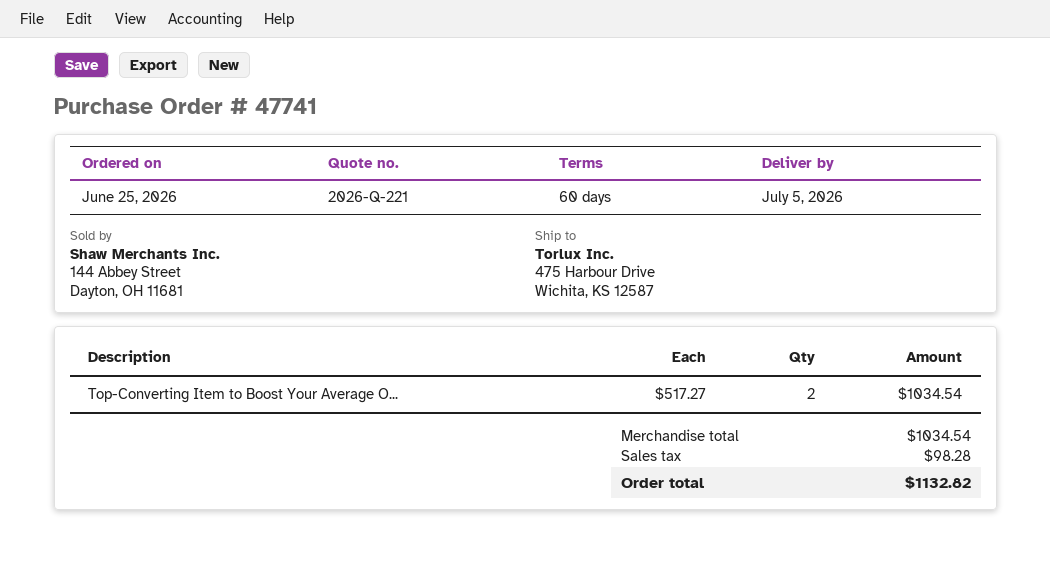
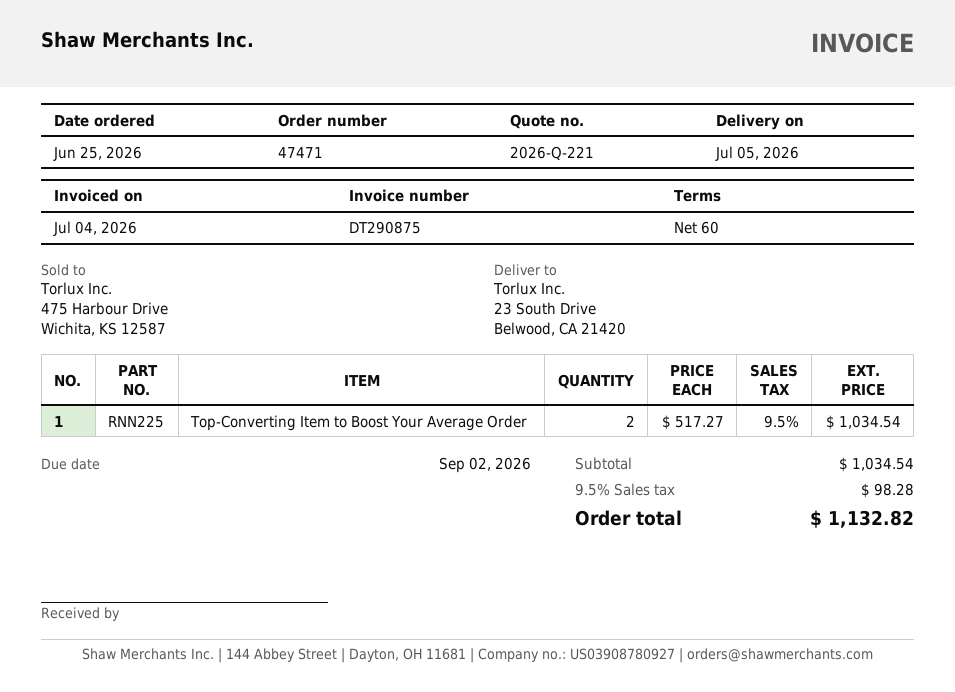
order number: 47741 -> 47471
ship to: 475 Harbour Drive, Wichita, KS 12587 -> 23 South Drive, Belwood, CA 21420

